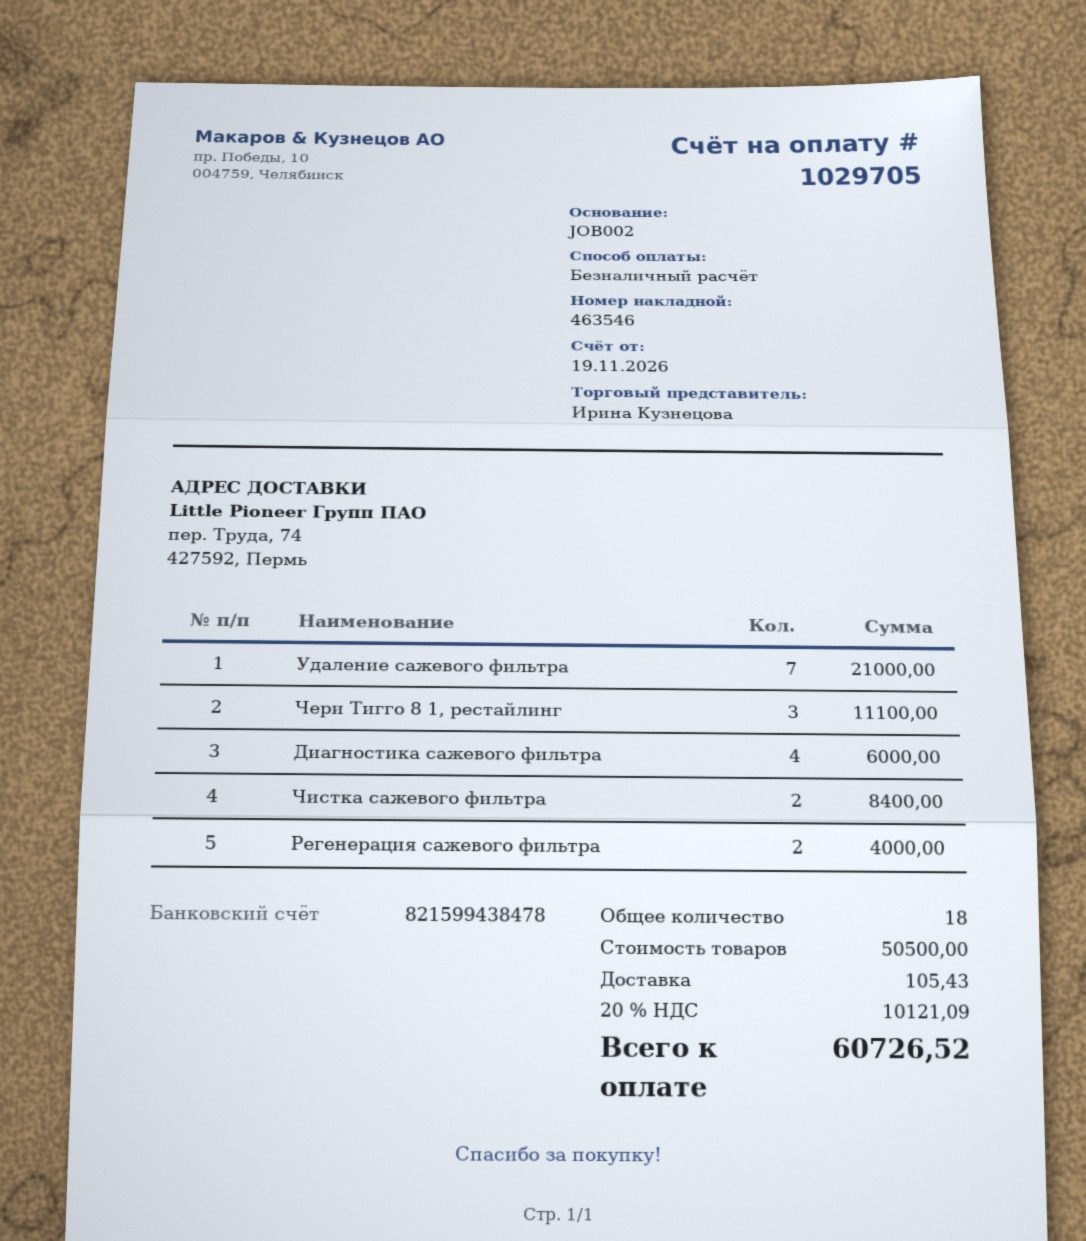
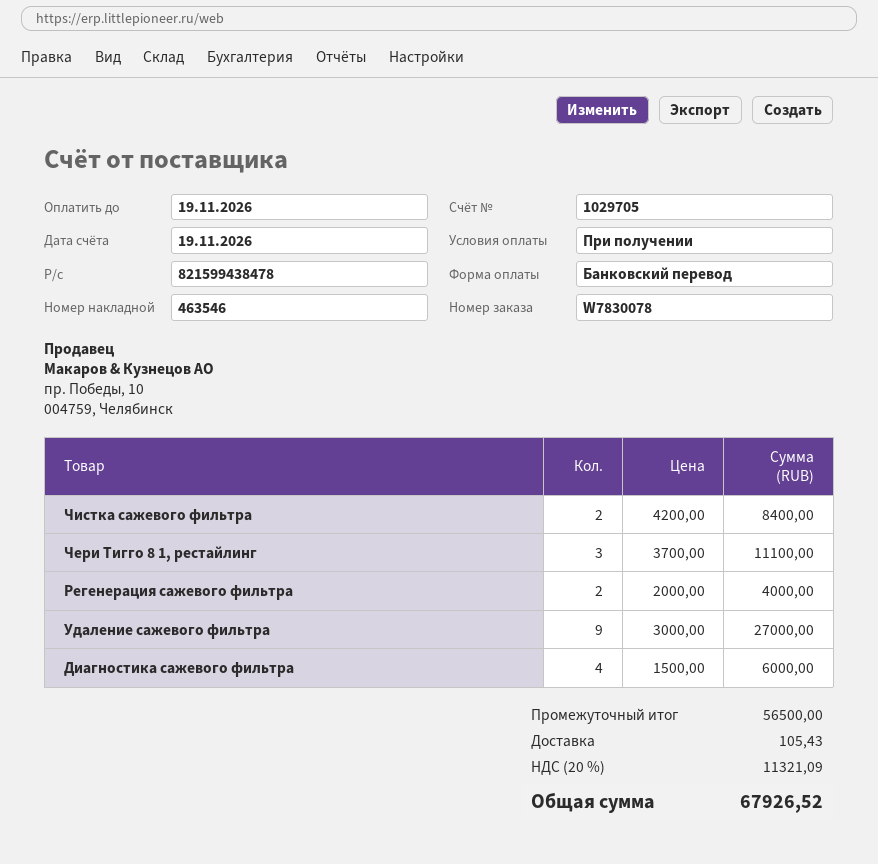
Удаление сажевого фильтра: 7 for 21000.00 -> 9 for 27000.00
subtotal: 50500.00 -> 56500.00
tax: 20% = 10121.09 -> 20% = 11321.09
total: 60726.52 -> 67926.52

